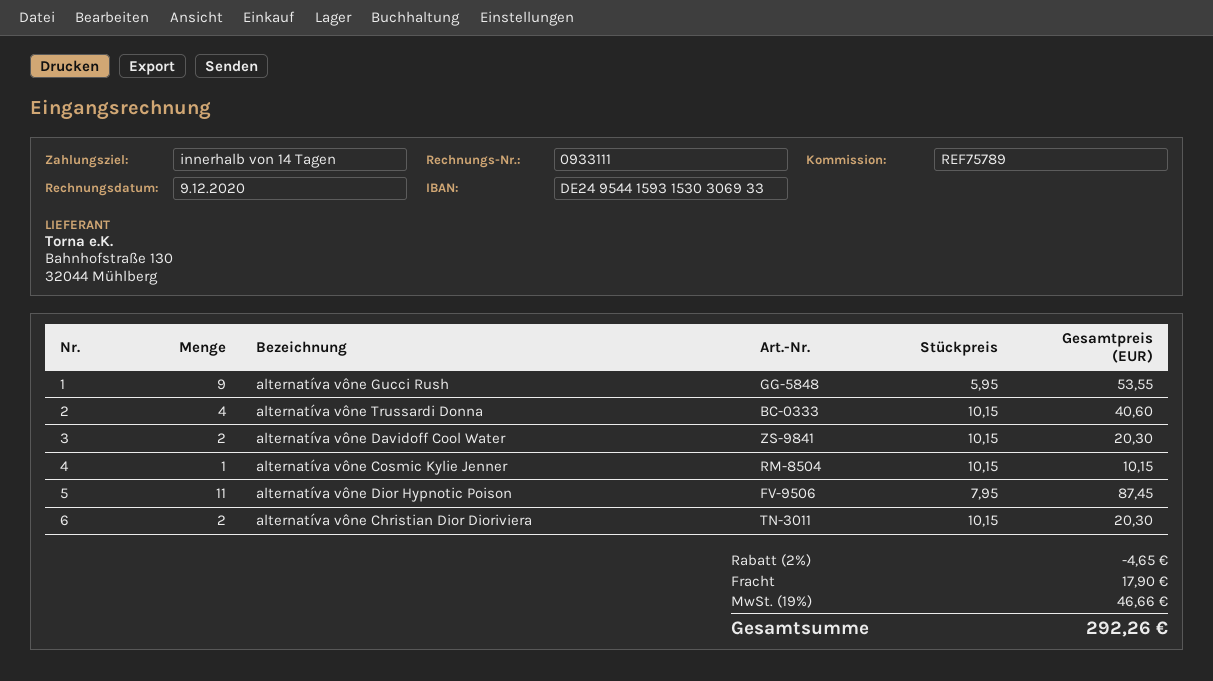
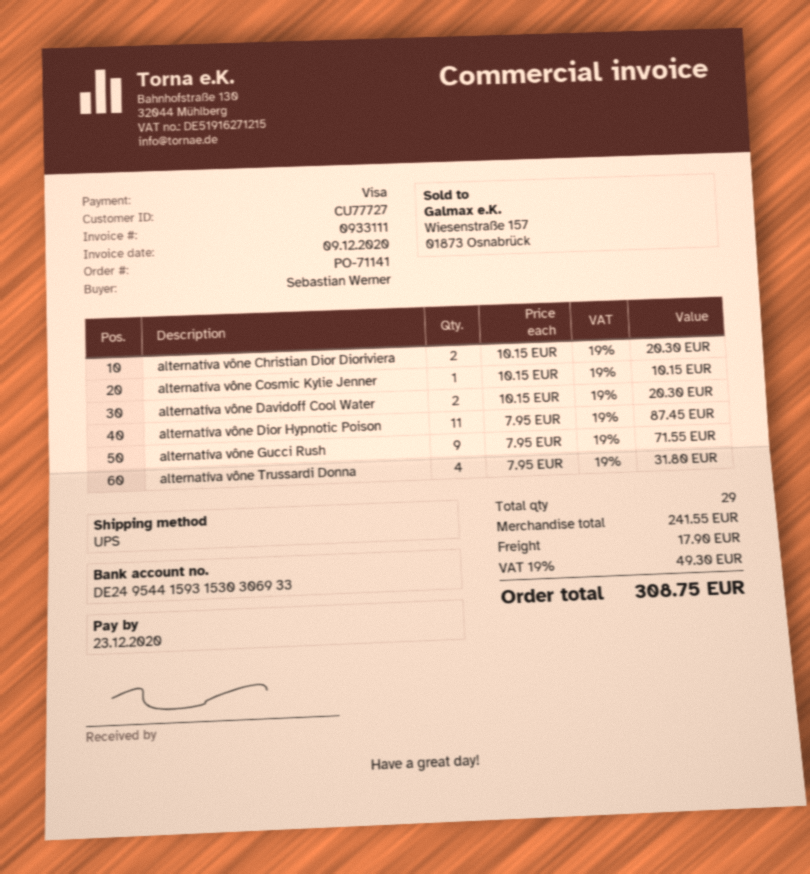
alternatíva vône Gucci Rush: 9 x 5.95 = 53.55 -> 9 x 7.95 = 71.55
alternatíva vône Trussardi Donna: 4 x 10.15 = 40.60 -> 4 x 7.95 = 31.80
discount: 2% = 4.65 -> none
tax: 19% = 46.66 -> 19% = 49.30
total: 292.26 -> 308.75

